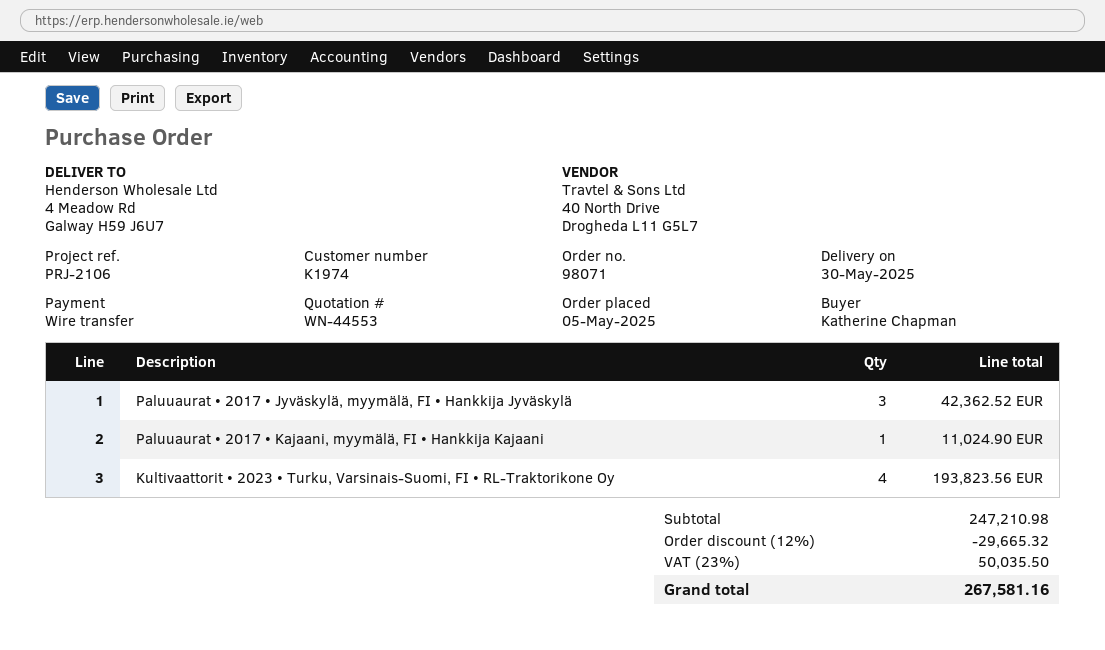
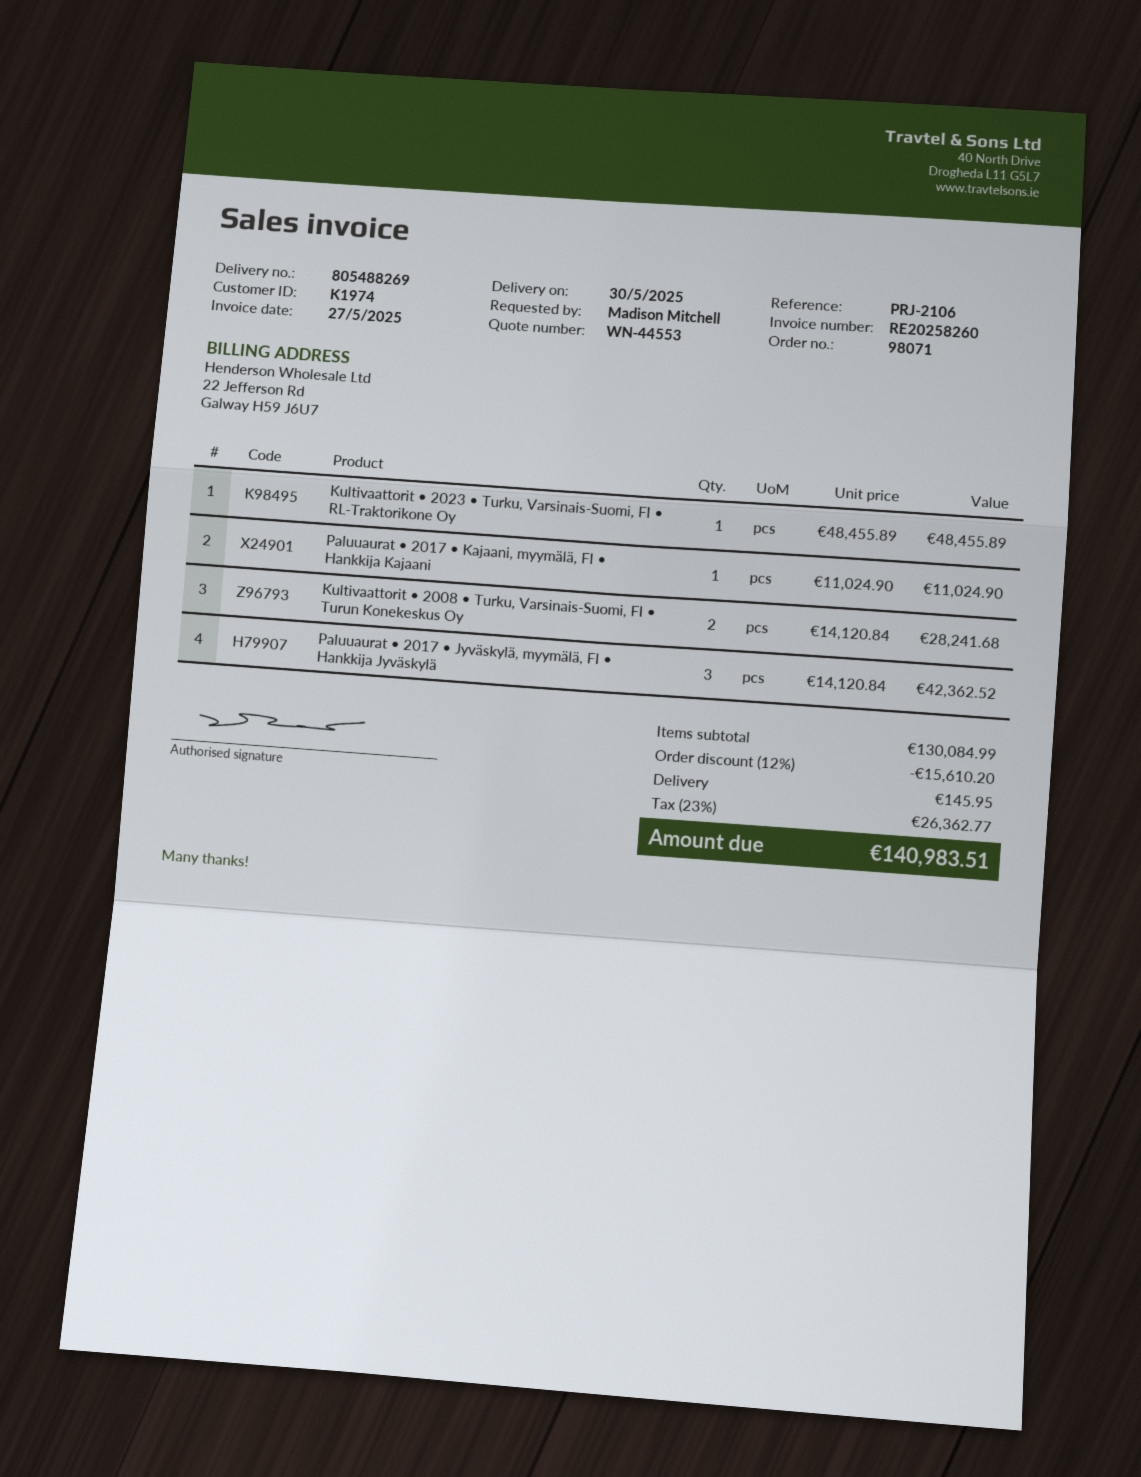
ordered by: Katherine Chapman -> Madison Mitchell
Kultivaattorit • 2023 • Turku, Varsinais-Suomi, FI • RL-Traktorikone Oy: 4 for 193823.56 -> 1 for 48455.89
Kultivaattorit • 2008 • Turku, Varsinais-Suomi, FI • Turun Konekeskus Oy: none -> 2 for 28241.68
subtotal: 247210.98 -> 130084.99
discount: 12% = 29665.32 -> 12% = 15610.20
shipping: none -> 145.95
tax: 23% = 50035.50 -> 23% = 26362.77
total: 267581.16 -> 140983.51

